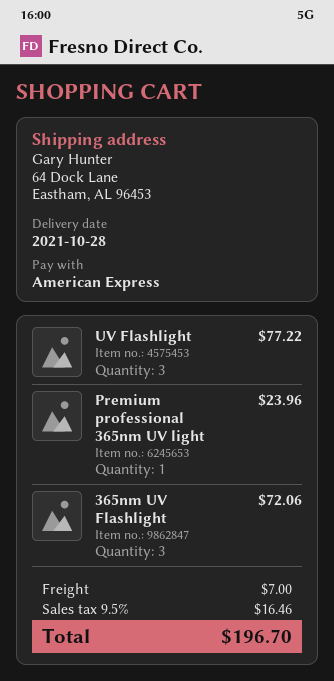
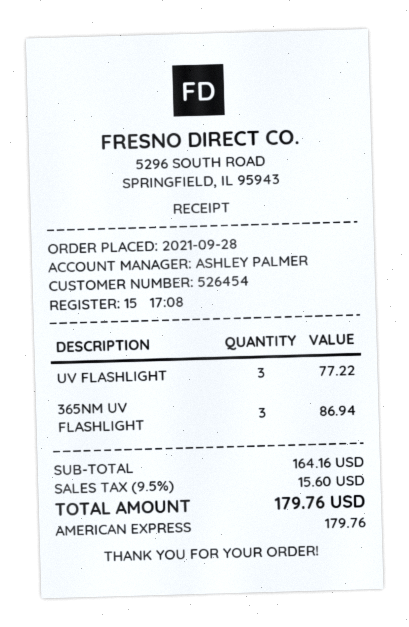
Premium professional 365nm UV light: 1 for 23.96 -> none
365nm UV Flashlight: 3 for 72.06 -> 3 for 86.94
shipping: 7.00 -> none
tax: 9.5% = 16.46 -> 9.5% = 15.60
total: 196.70 -> 179.76

